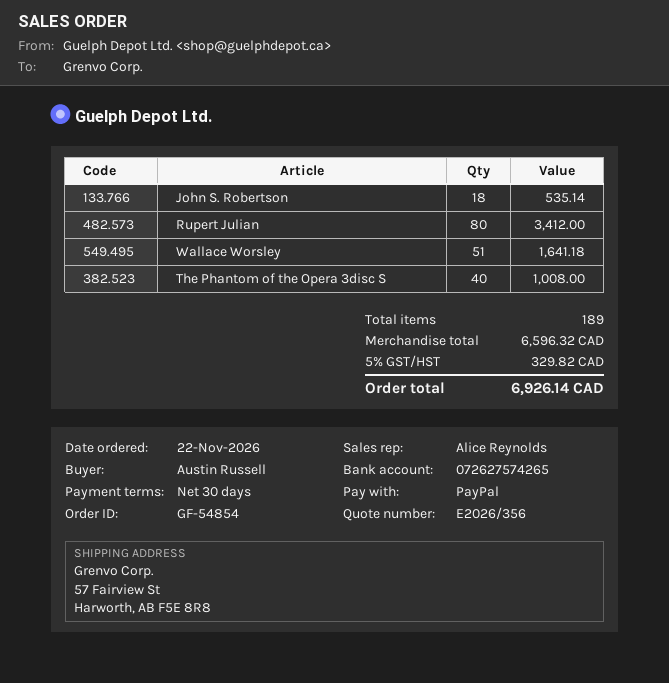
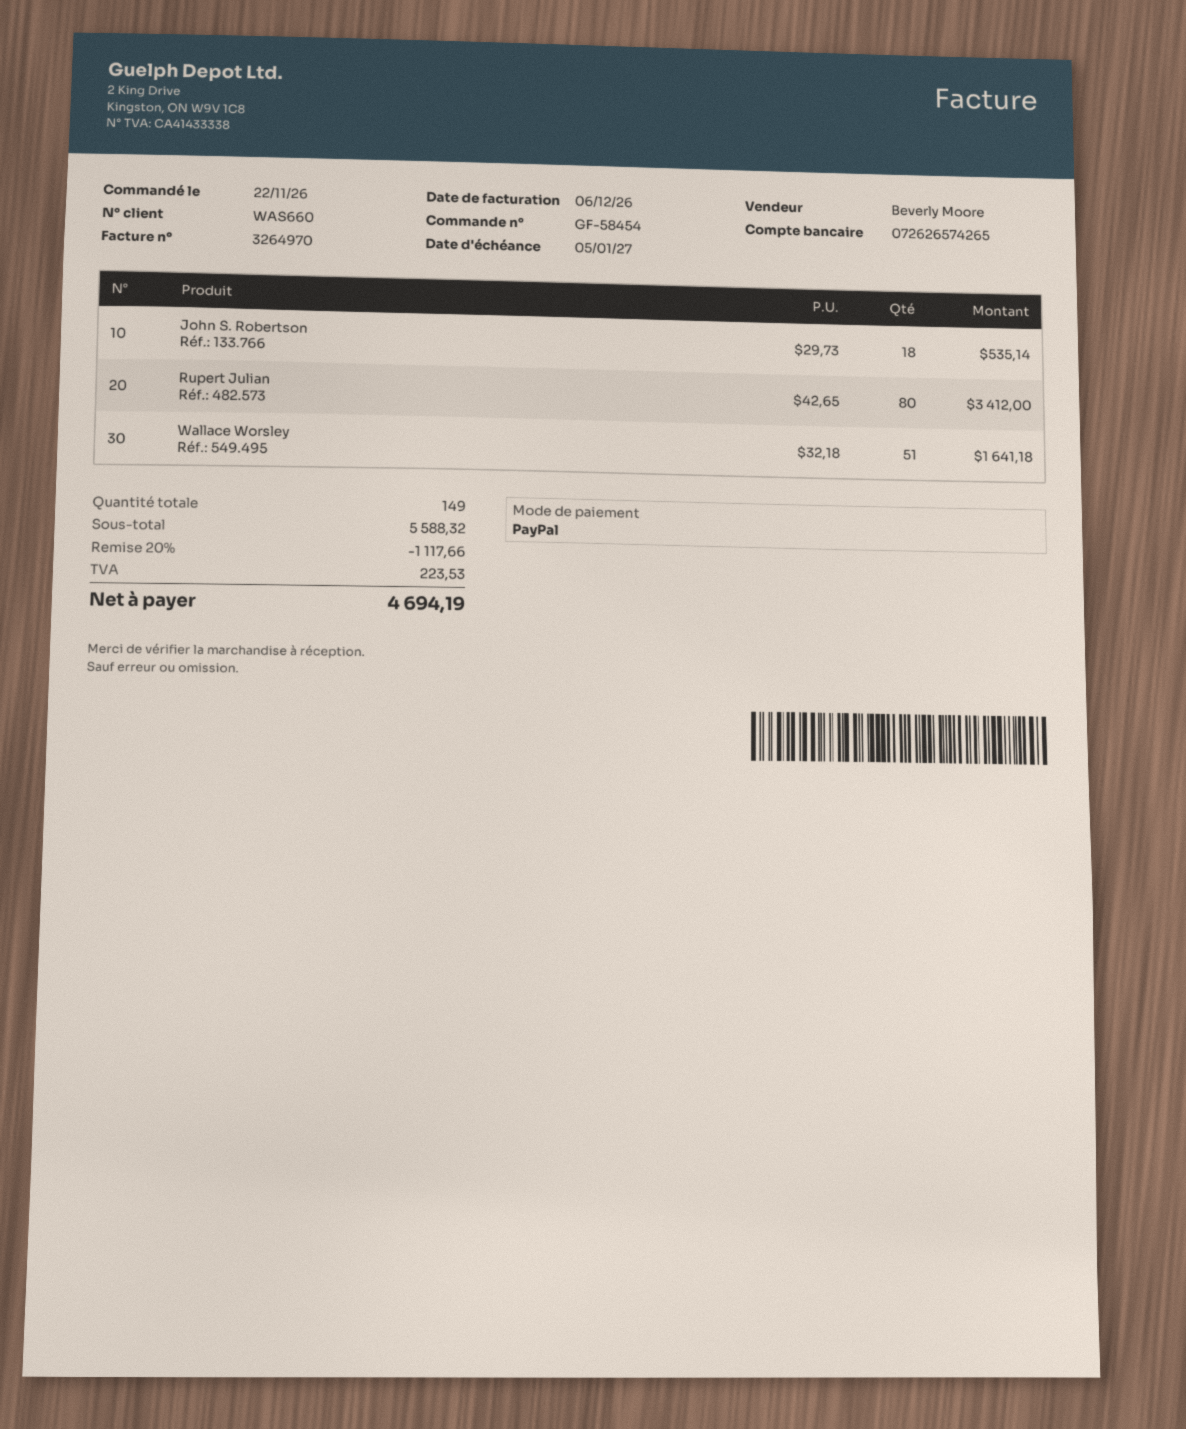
order number: GF-54854 -> GF-58454
sales rep: Alice Reynolds -> Beverly Moore
bank account: 072627574265 -> 072626574265
The Phantom of the Opera 3disc S: 40 for 1008.00 -> none
total quantity: 189 -> 149
subtotal: 6596.32 -> 5588.32
discount: none -> 20% = 1117.66
tax: 329.82 -> 223.53
total: 6926.14 -> 4694.19

